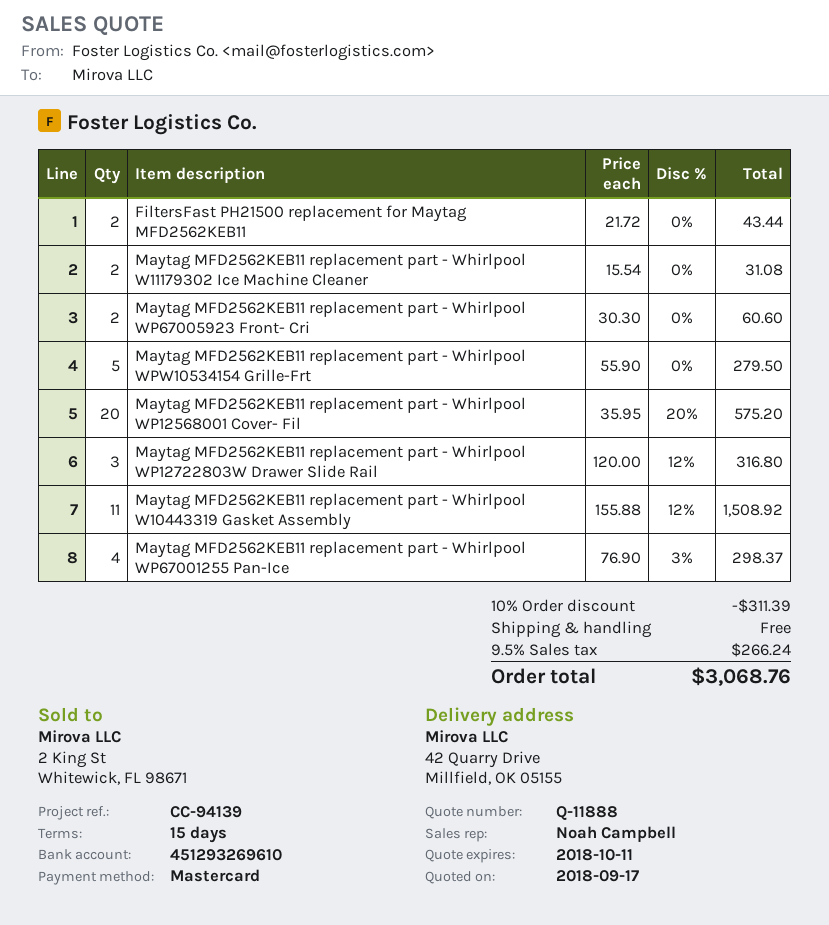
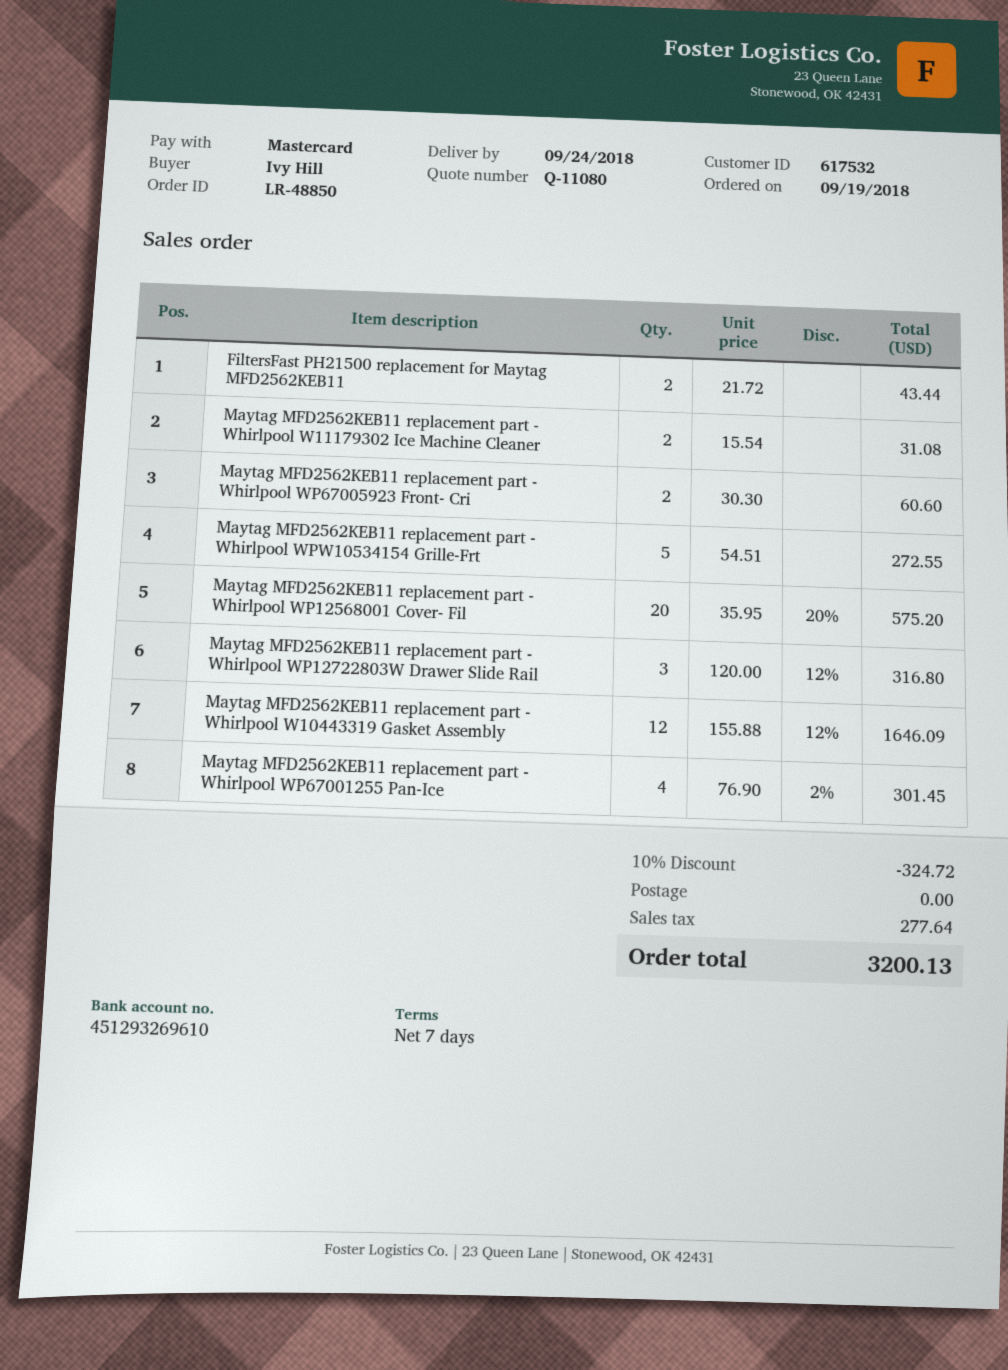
quote number: Q-11888 -> Q-11080
payment terms: 15 days -> 7 days
Maytag MFD2562KEB11 replacement part - Whirlpool WPW10534154 Grille-Frt: 5 x 55.90 = 279.50 -> 5 x 54.51 = 272.55
Maytag MFD2562KEB11 replacement part - Whirlpool W10443319 Gasket Assembly: 11 x 155.88 - 12% = 1508.92 -> 12 x 155.88 - 12% = 1646.09
Maytag MFD2562KEB11 replacement part - Whirlpool WP67001255 Pan-Ice: 4 x 76.90 - 3% = 298.37 -> 4 x 76.90 - 2% = 301.45
discount: 10% = 311.39 -> 10% = 324.72
tax: 266.24 -> 277.64
total: 3068.76 -> 3200.13

